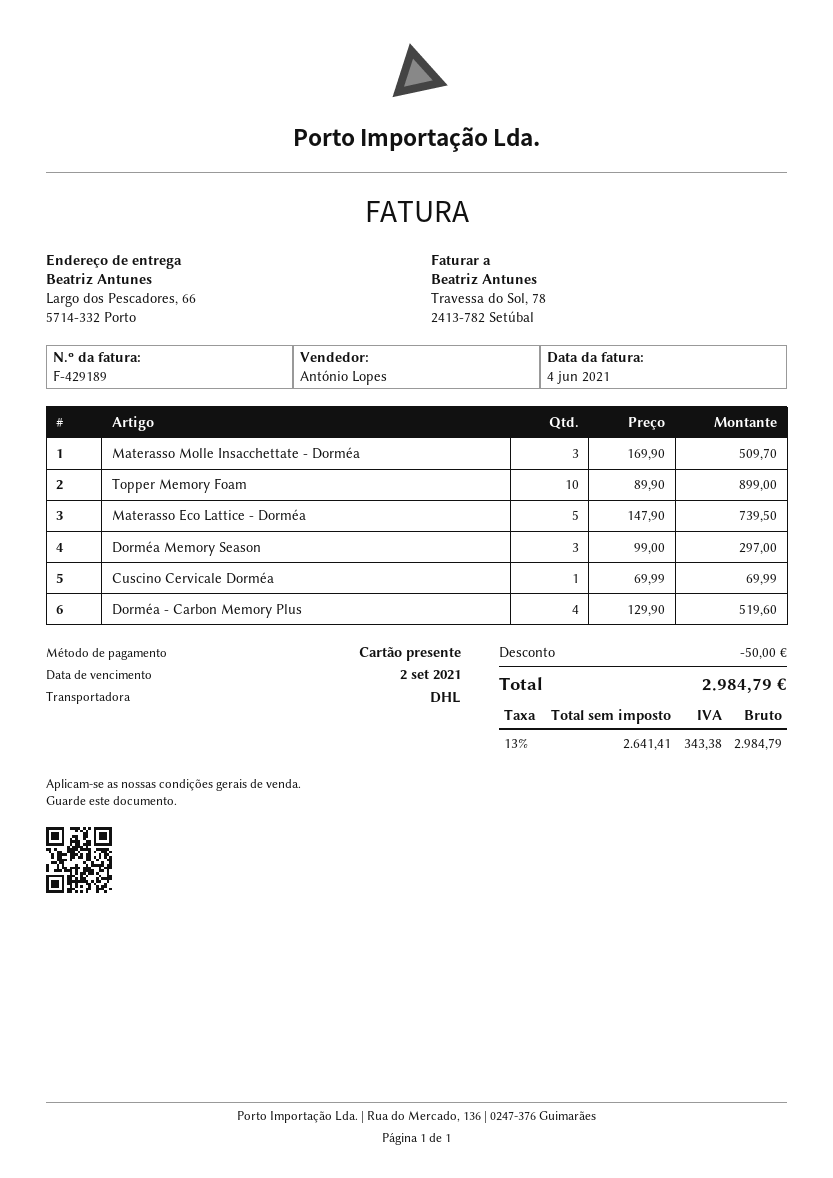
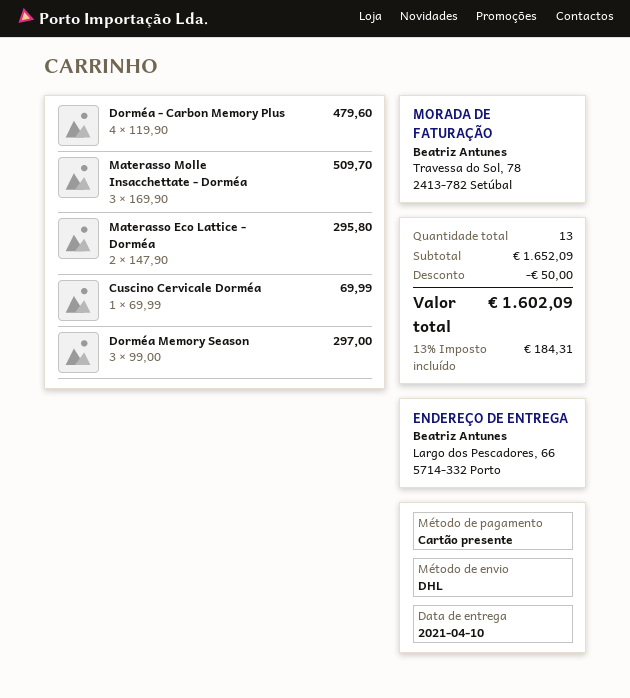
Topper Memory Foam: 10 x 89.90 = 899.00 -> none
Materasso Eco Lattice - Dorméa: 5 x 147.90 = 739.50 -> 2 x 147.90 = 295.80
Dorméa - Carbon Memory Plus: 4 x 129.90 = 519.60 -> 4 x 119.90 = 479.60
tax: 13% = 343.38 -> 13% = 184.31
total: 2984.79 -> 1602.09

